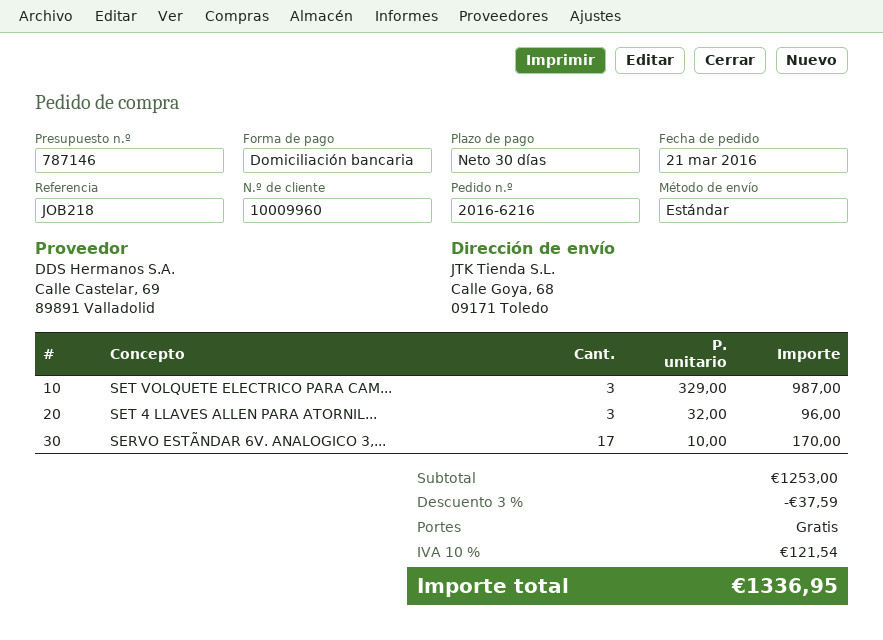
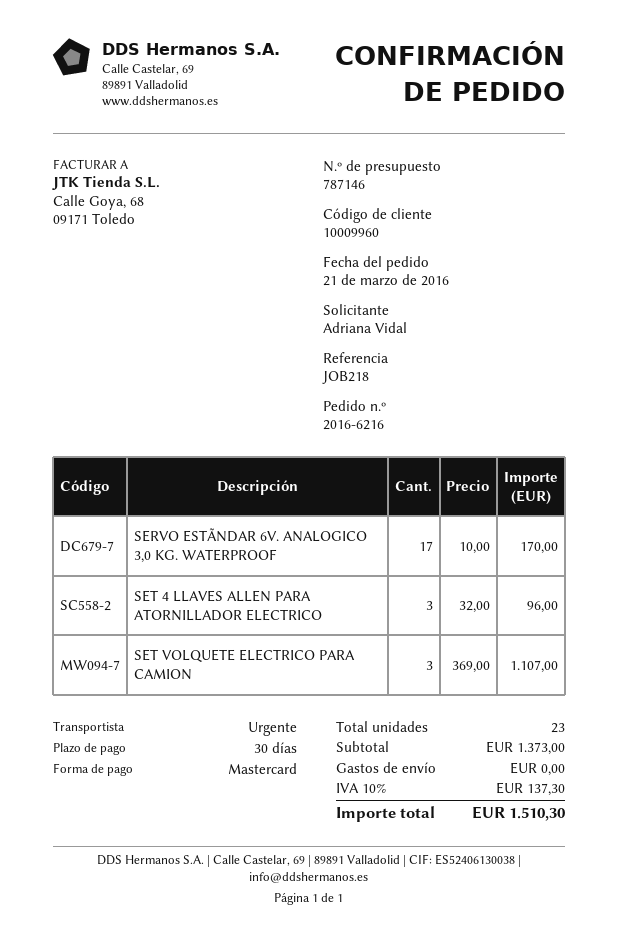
payment method: direct debit -> Mastercard
shipping method: standard -> express
SET VOLQUETE ELECTRICO PARA CAM...: 3 x 329.00 = 987.00 -> 3 x 369.00 = 1107.00
subtotal: 1253.00 -> 1373.00
discount: 3% = 37.59 -> none
tax: 10% = 121.54 -> 10% = 137.30
total: 1336.95 -> 1510.30

